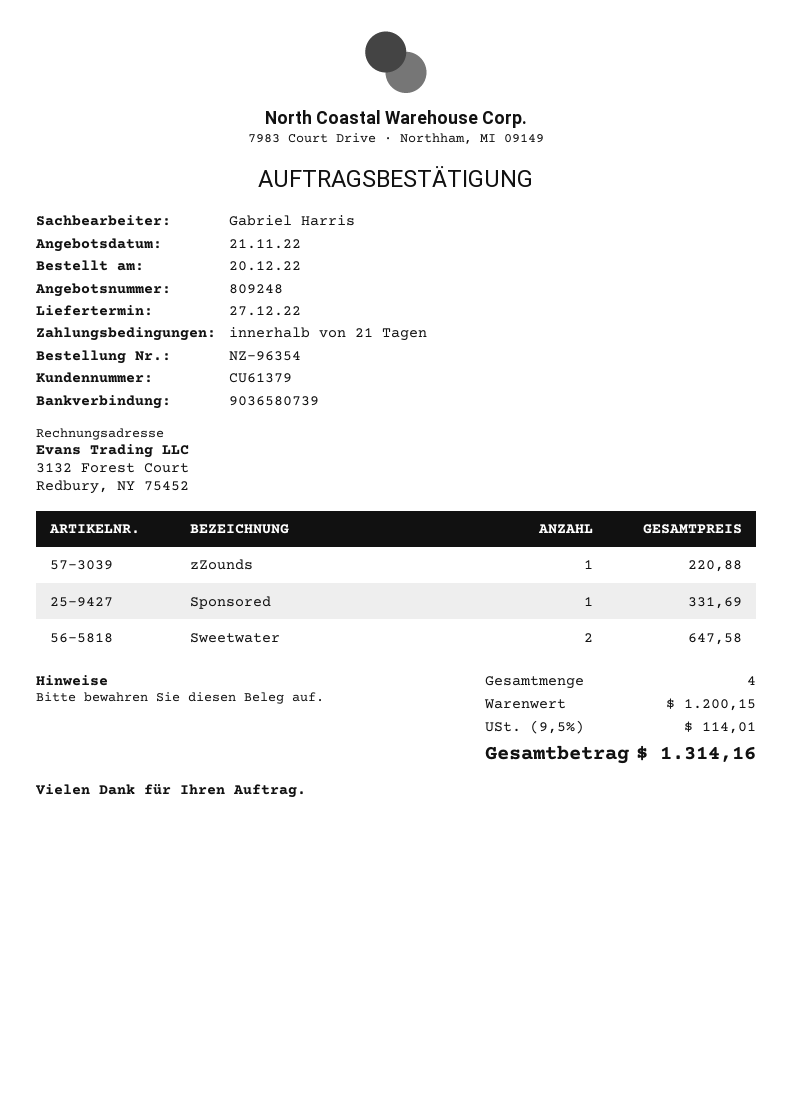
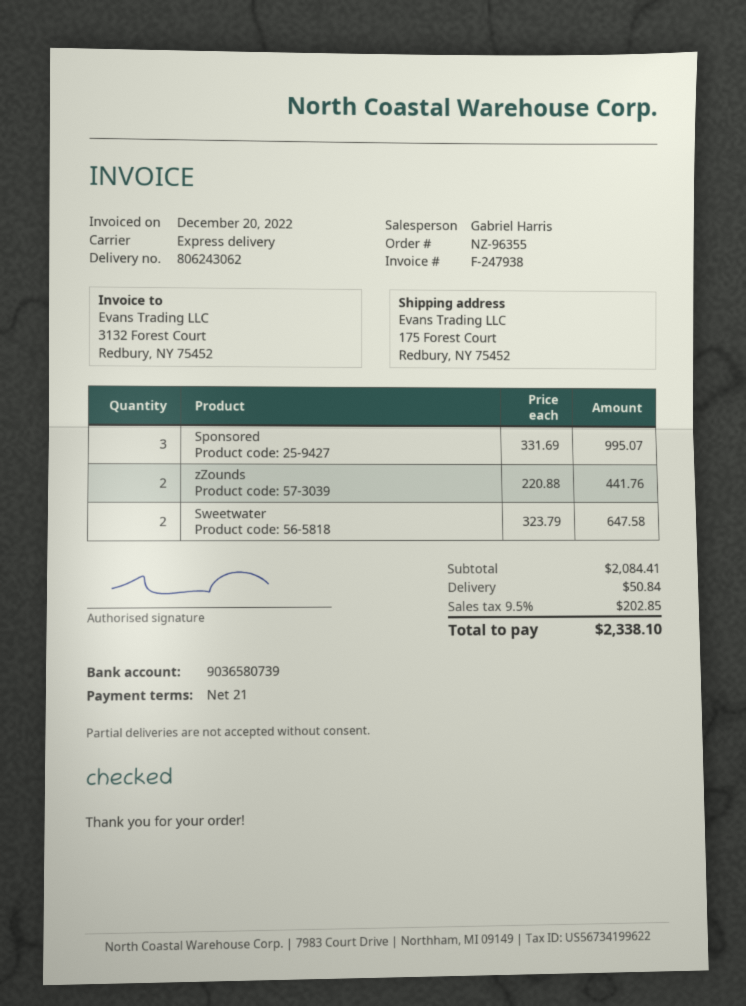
order number: NZ-96354 -> NZ-96355
zZounds: 1 for 220.88 -> 2 for 441.76
Sponsored: 1 for 331.69 -> 3 for 995.07
subtotal: 1200.15 -> 2084.41
shipping: none -> 50.84
tax: 9.5% = 114.01 -> 9.5% = 202.85
total: 1314.16 -> 2338.10

